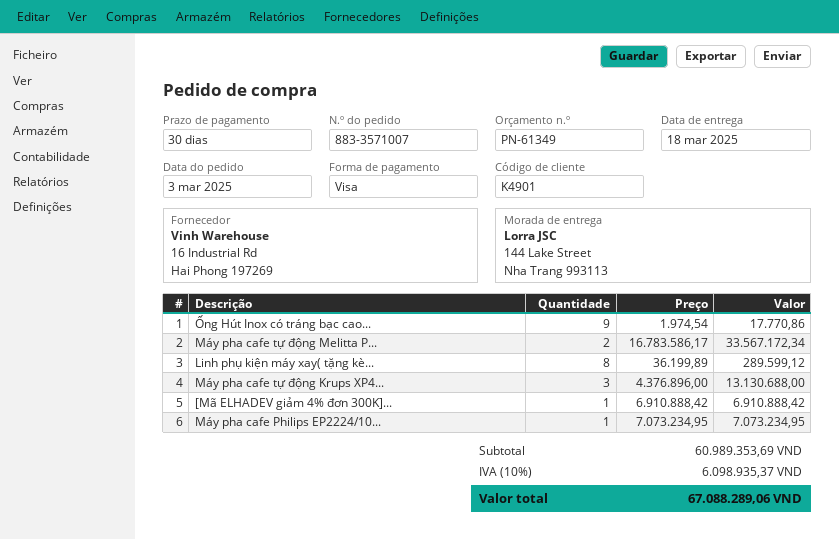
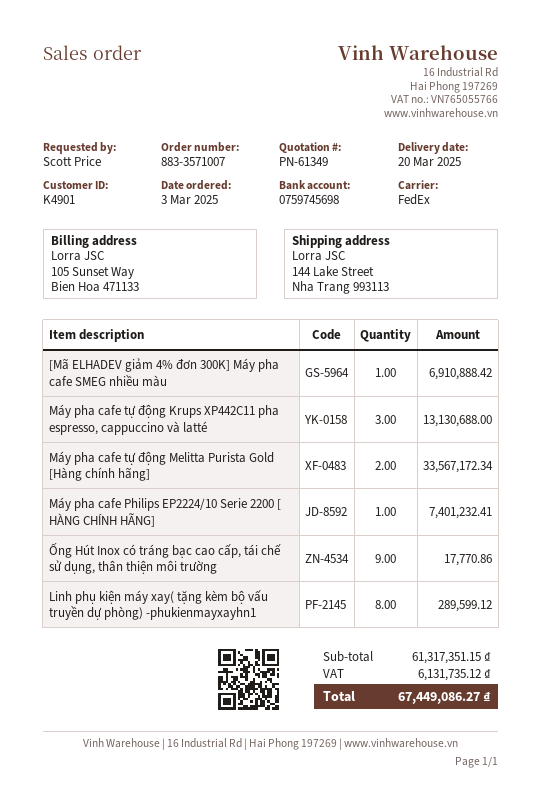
delivery date: 2025-03-18 -> 2025-03-20
Máy pha cafe Philips EP2224/10...: 1 for 7073234.95 -> 1 for 7401232.41
subtotal: 60989353.69 -> 61317351.15
tax: 6098935.37 -> 6131735.12
total: 67088289.06 -> 67449086.27

